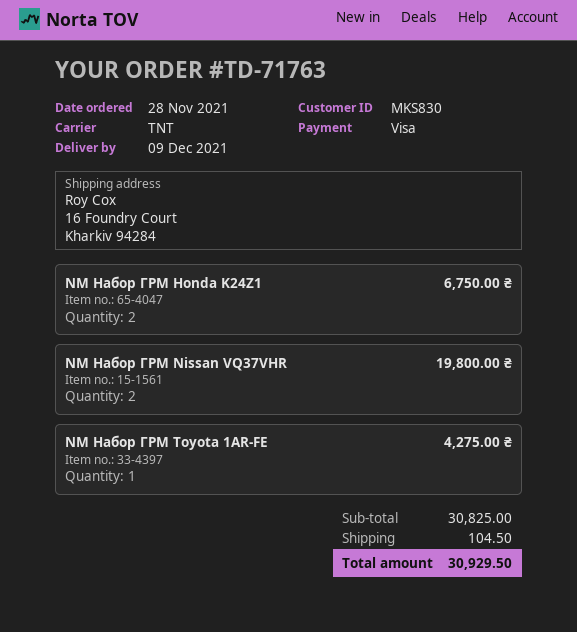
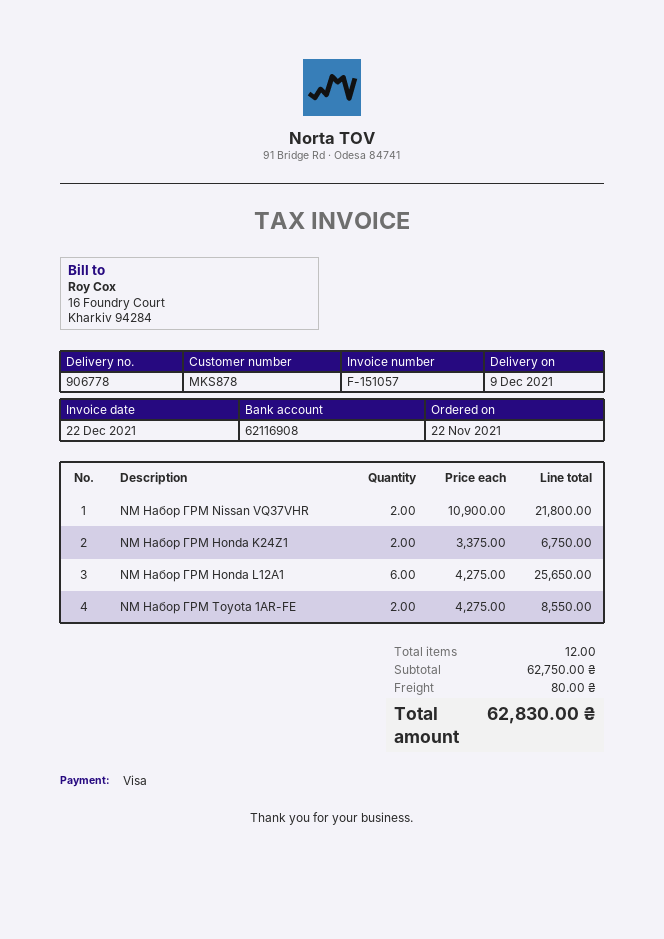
order date: 2021-11-28 -> 2021-11-22
customer number: MKS830 -> MKS878
NM Набор ГРМ Nissan VQ37VHR: 2 for 19800.00 -> 2 for 21800.00
NM Набор ГРМ Toyota 1AR-FE: 1 for 4275.00 -> 2 for 8550.00
NM Набор ГРМ Honda L12A1: none -> 6 for 25650.00
subtotal: 30825.00 -> 62750.00
shipping: 104.50 -> 80.00
total: 30929.50 -> 62830.00

